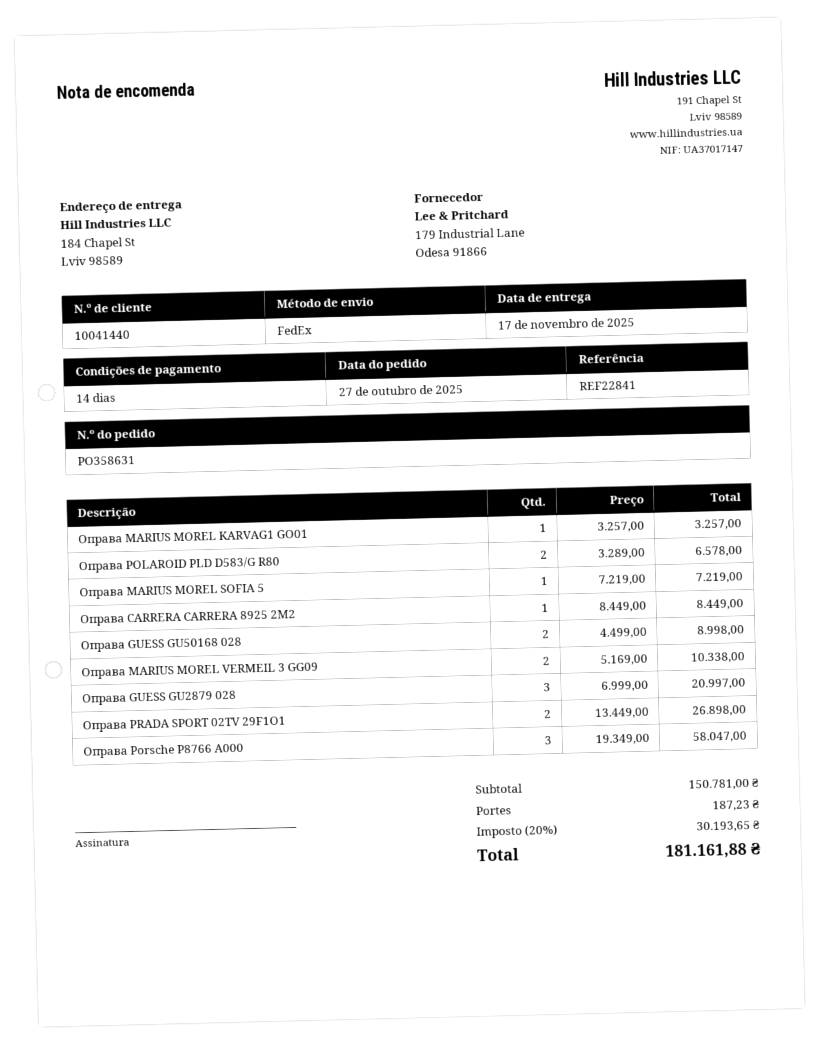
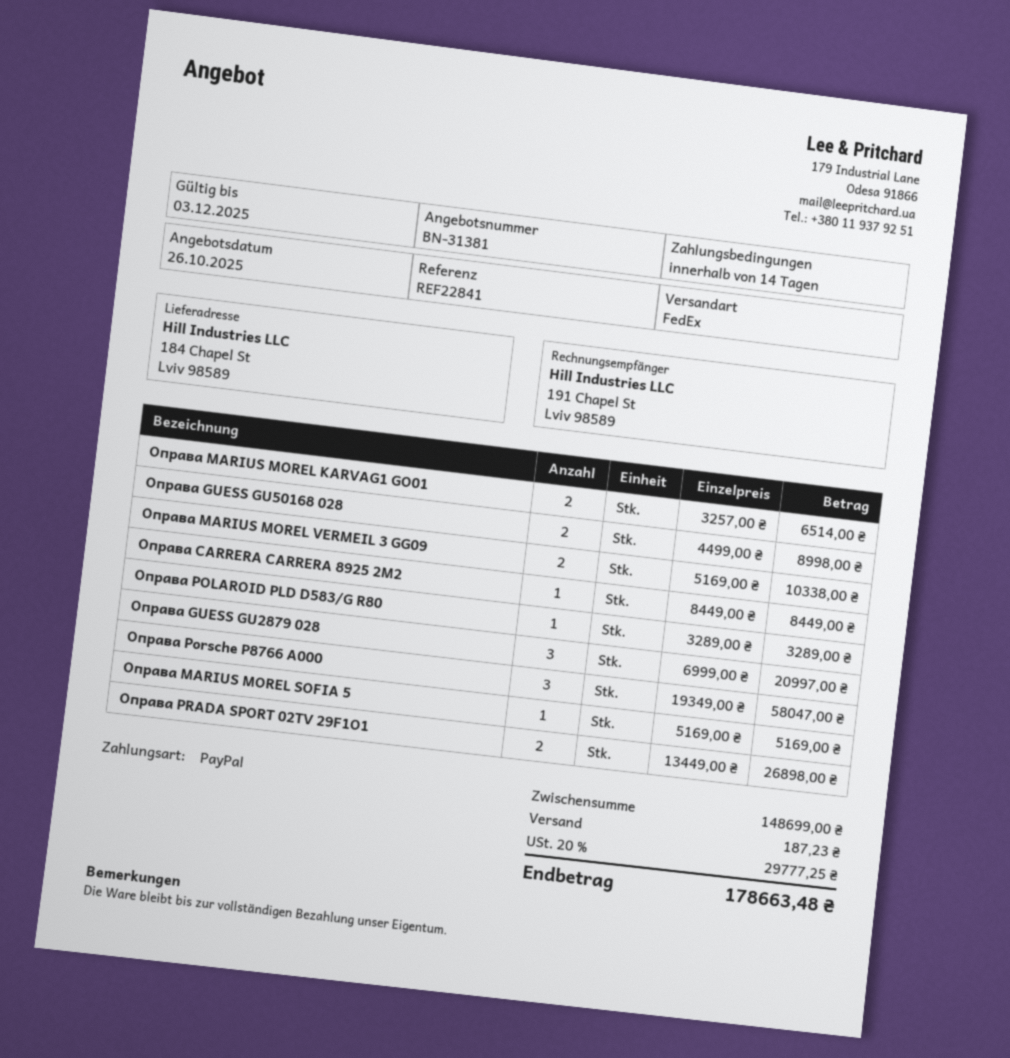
Оправа MARIUS MOREL KARVAG1 GO01: 1 x 3257.00 = 3257.00 -> 2 x 3257.00 = 6514.00
Оправа POLAROID PLD D583/G R80: 2 x 3289.00 = 6578.00 -> 1 x 3289.00 = 3289.00
Оправа MARIUS MOREL SOFIA 5: 1 x 7219.00 = 7219.00 -> 1 x 5169.00 = 5169.00
subtotal: 150781.00 -> 148699.00
tax: 20% = 30193.65 -> 20% = 29777.25
total: 181161.88 -> 178663.48

